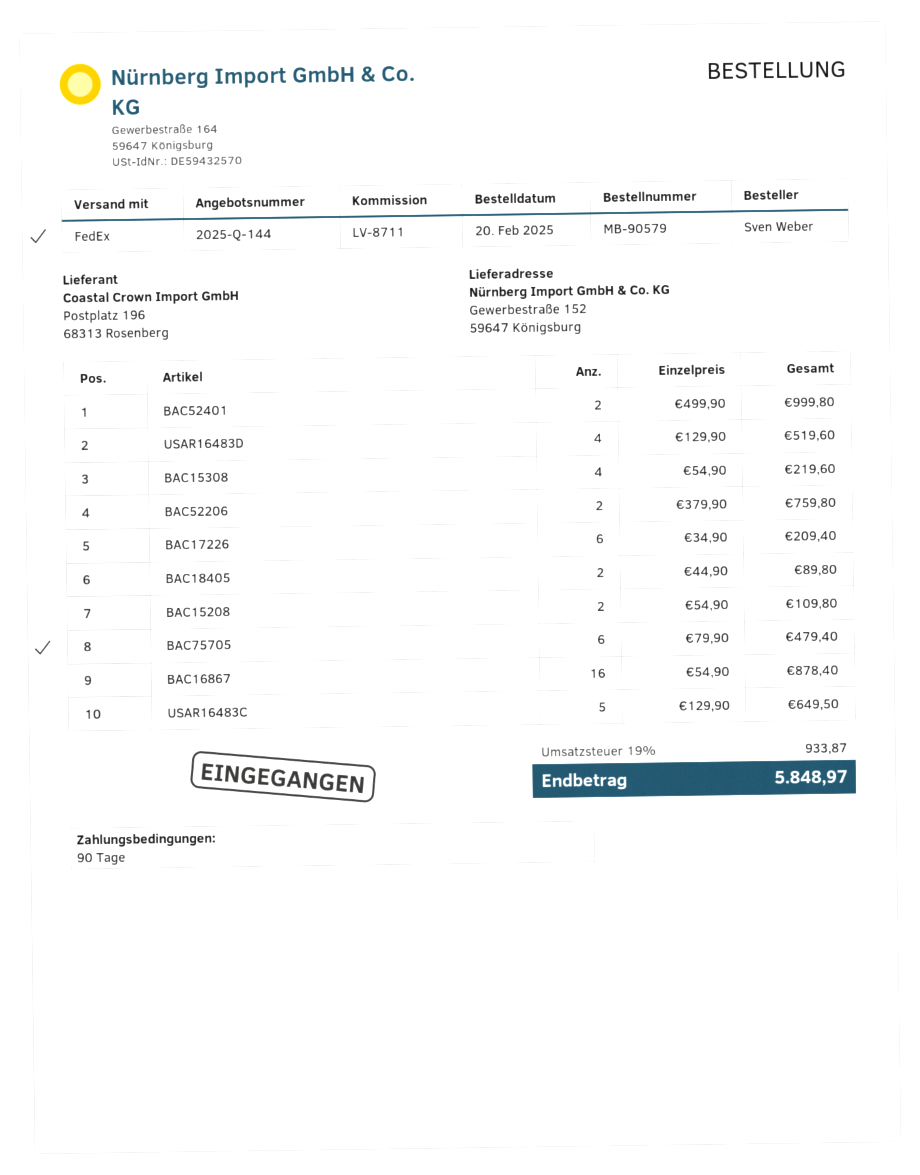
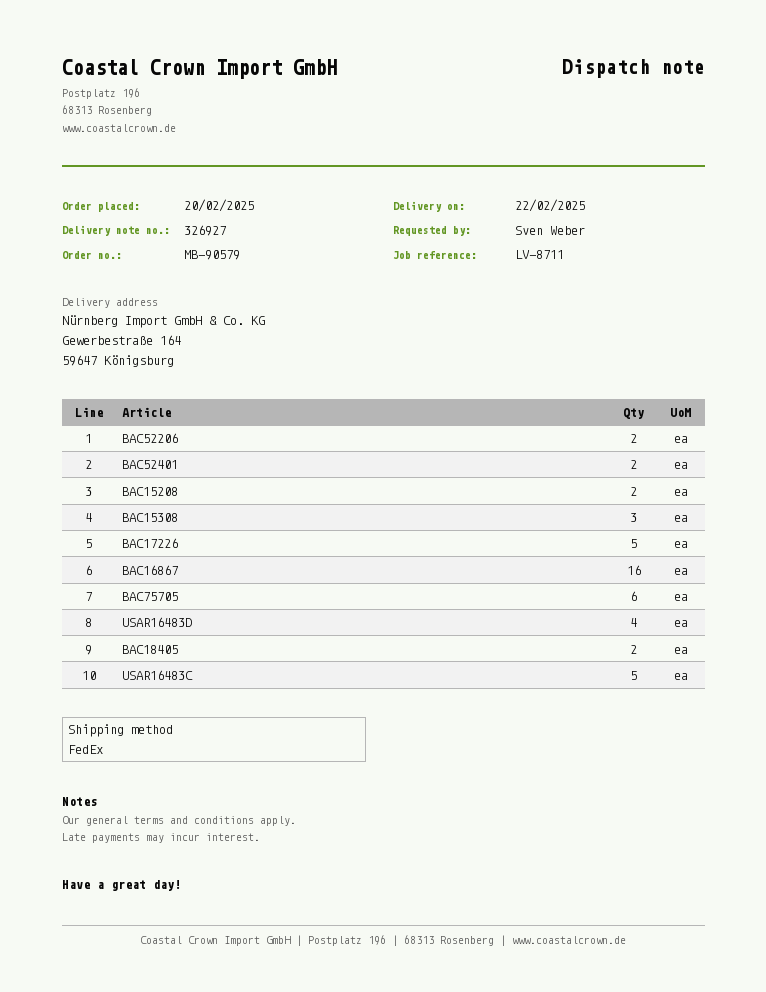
ship to: Gewerbestraße 152, 59647 Königsburg -> Gewerbestraße 164, 59647 Königsburg
BAC15308: 4 -> 3
BAC17226: 6 -> 5

